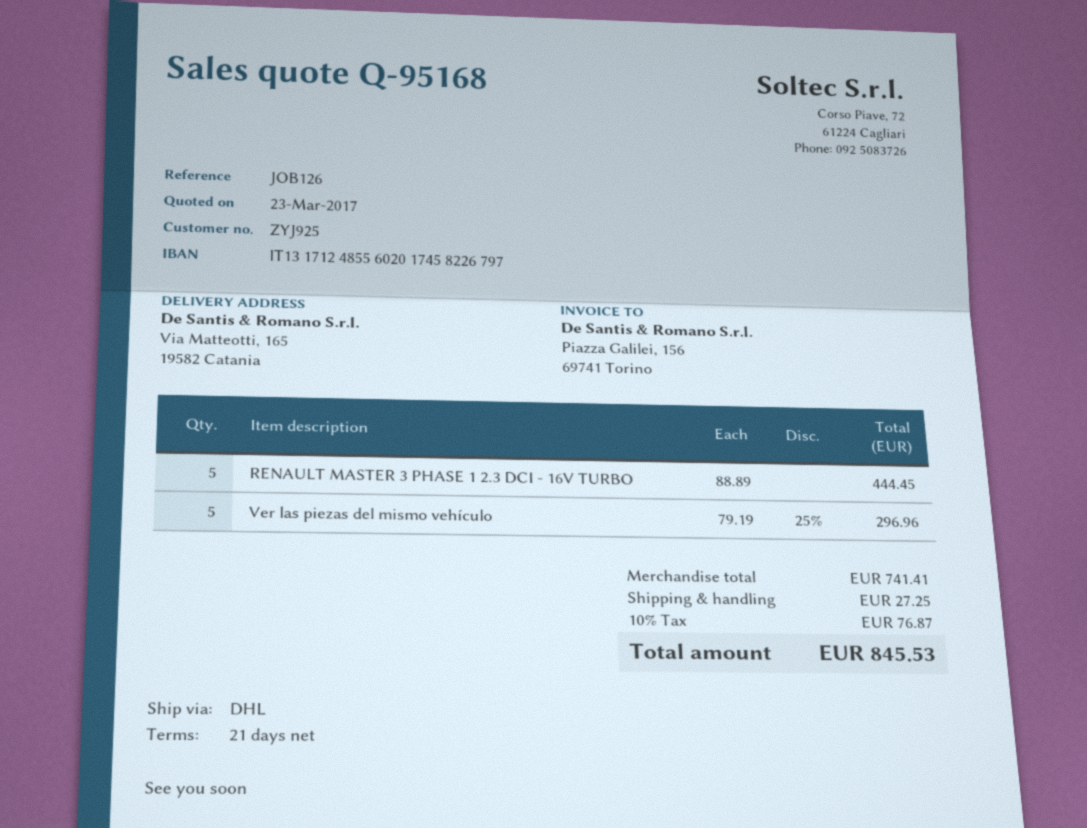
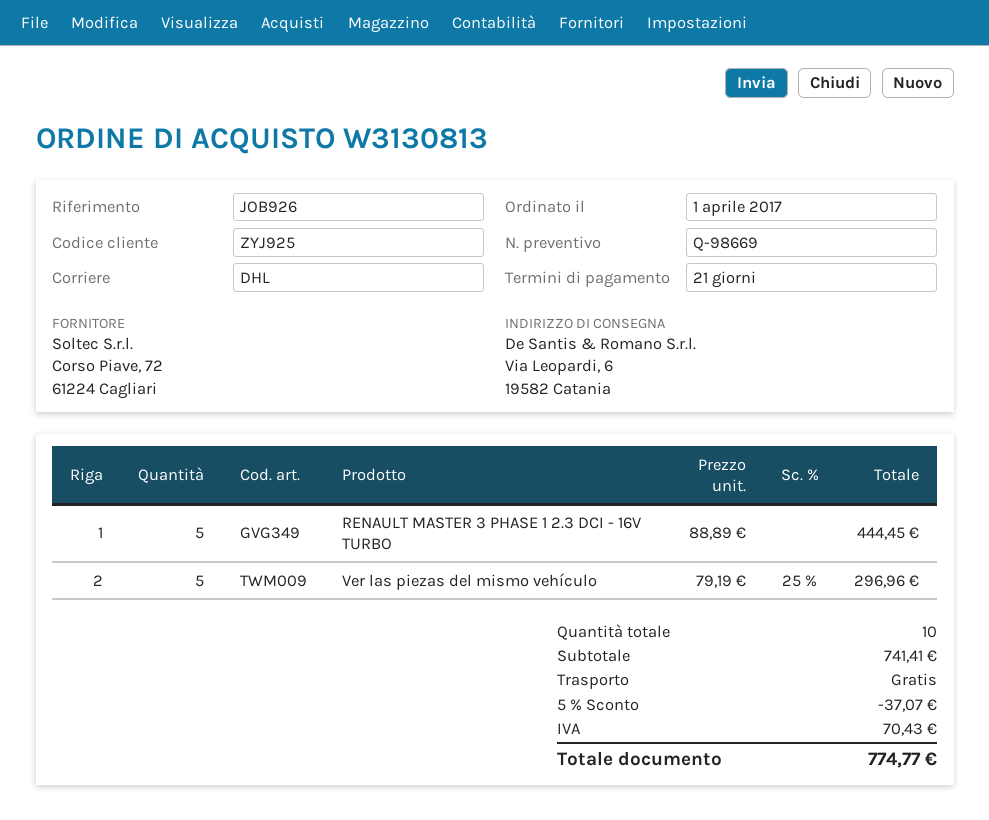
quote number: Q-95168 -> Q-98669
reference: JOB126 -> JOB926
ship to: Via Matteotti, 165, 19582 Catania -> Via Leopardi, 6, 19582 Catania
discount: none -> 5% = 37.07
shipping: 27.25 -> 0.00
tax: 76.87 -> 70.43
total: 845.53 -> 774.77

